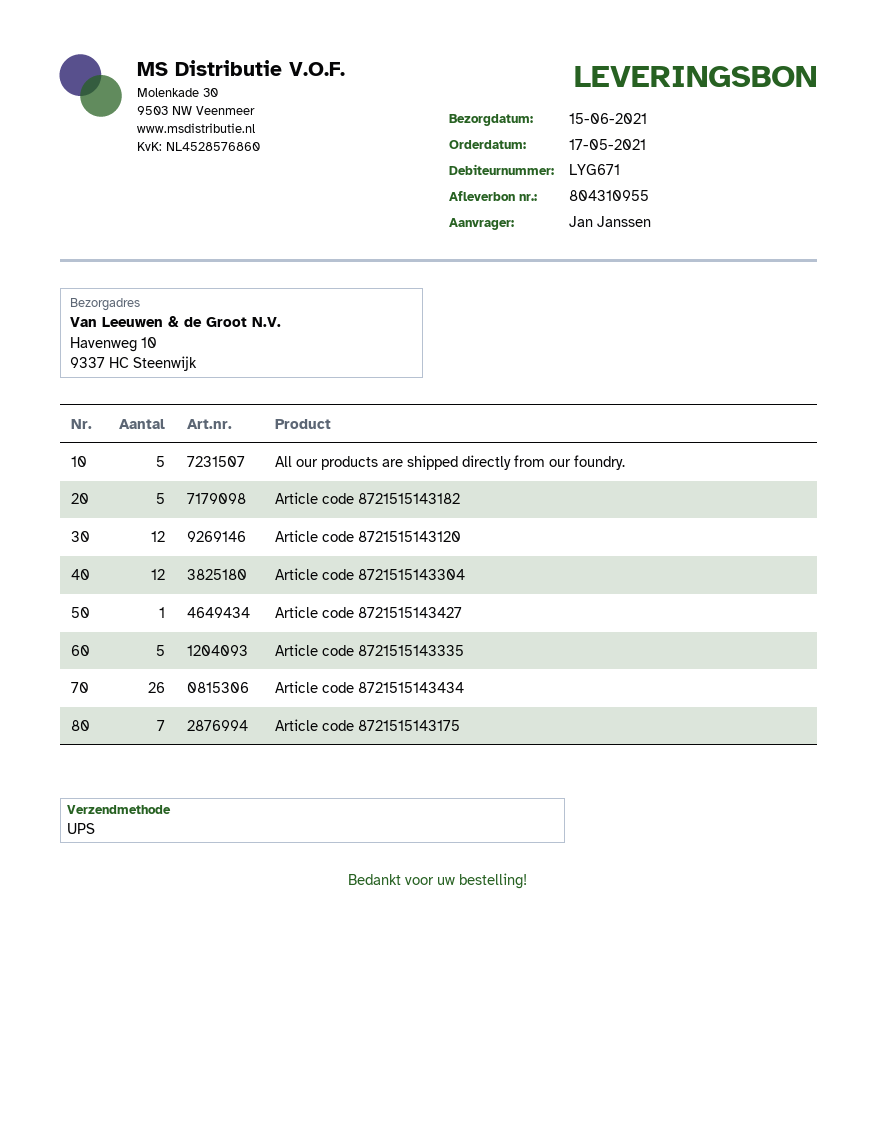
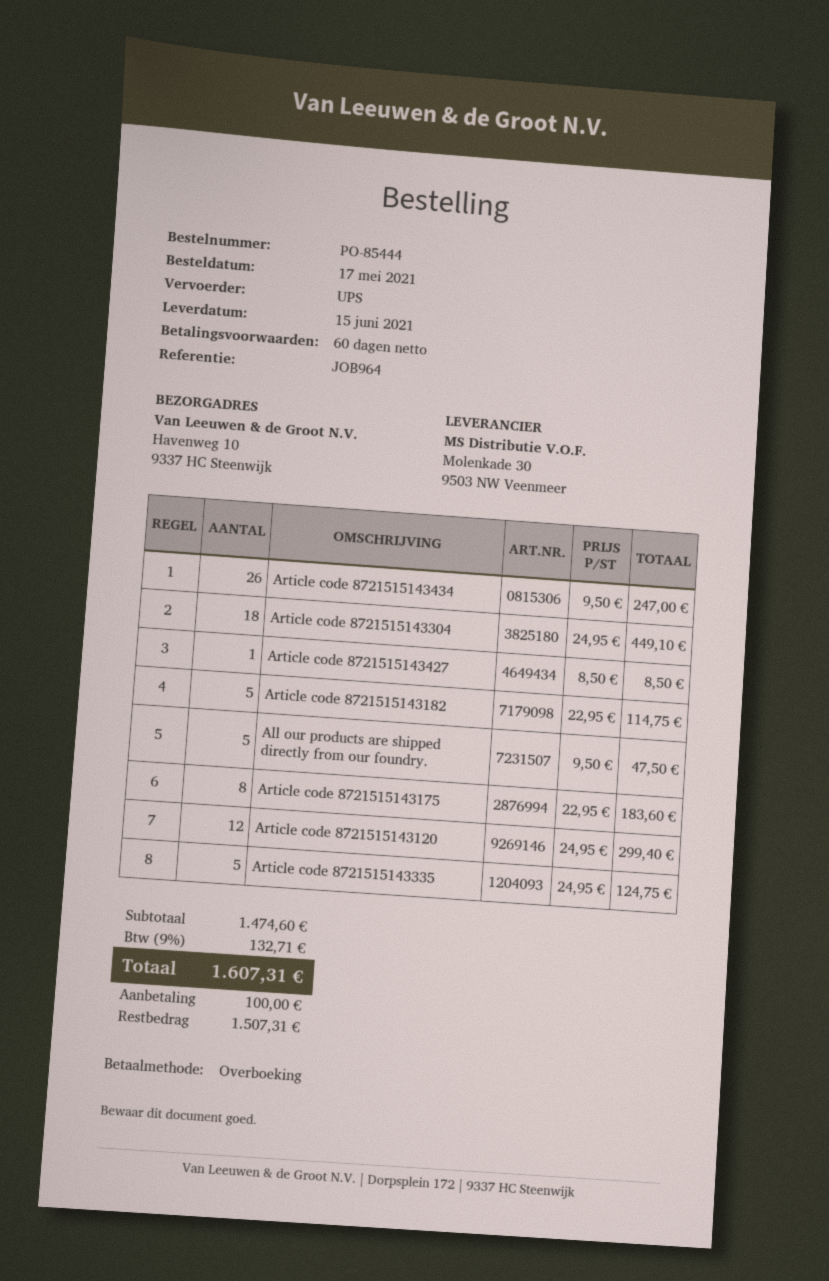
Article code 8721515143304: 12 -> 18
Article code 8721515143175: 7 -> 8

